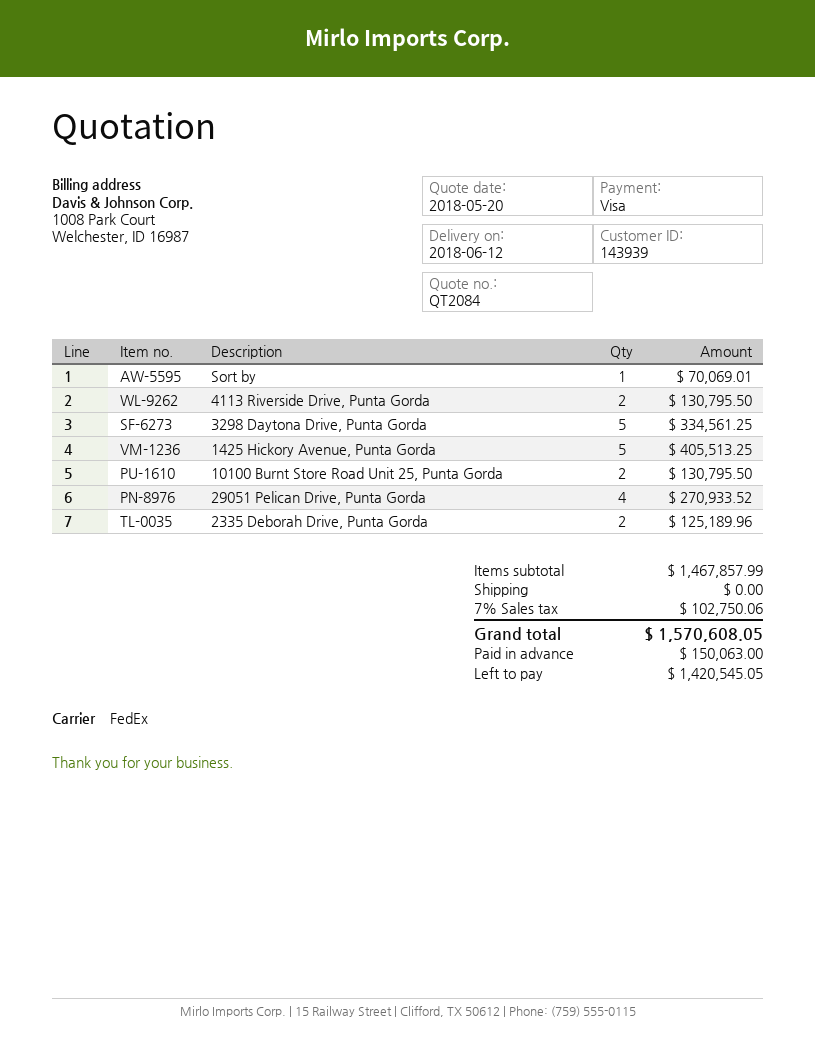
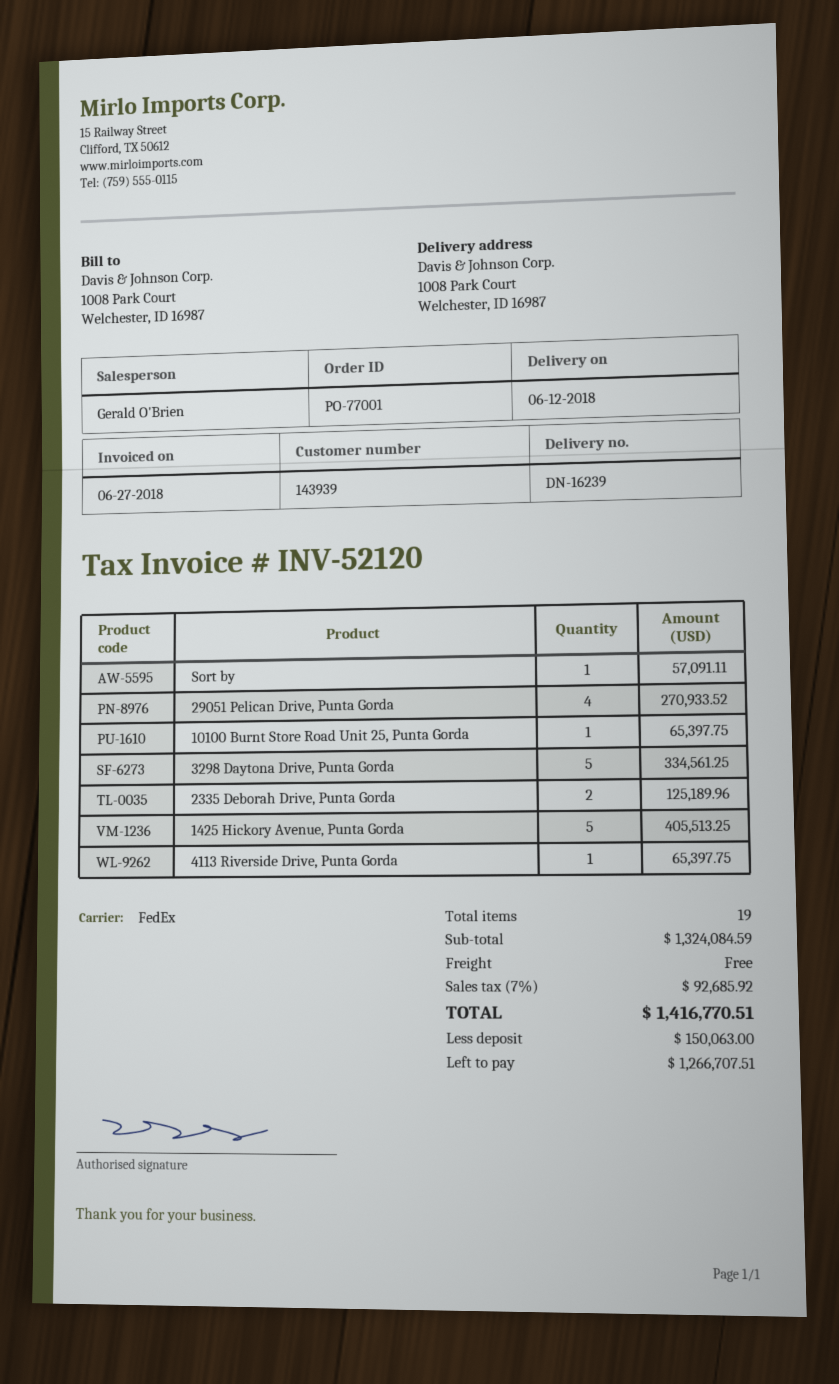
Sort by: 1 for 70069.01 -> 1 for 57091.11
4113 Riverside Drive, Punta Gorda: 2 for 130795.50 -> 1 for 65397.75
10100 Burnt Store Road Unit 25, Punta Gorda: 2 for 130795.50 -> 1 for 65397.75
subtotal: 1467857.99 -> 1324084.59
tax: 7% = 102750.06 -> 7% = 92685.92
total: 1570608.05 -> 1416770.51
balance: 1420545.05 -> 1266707.51

